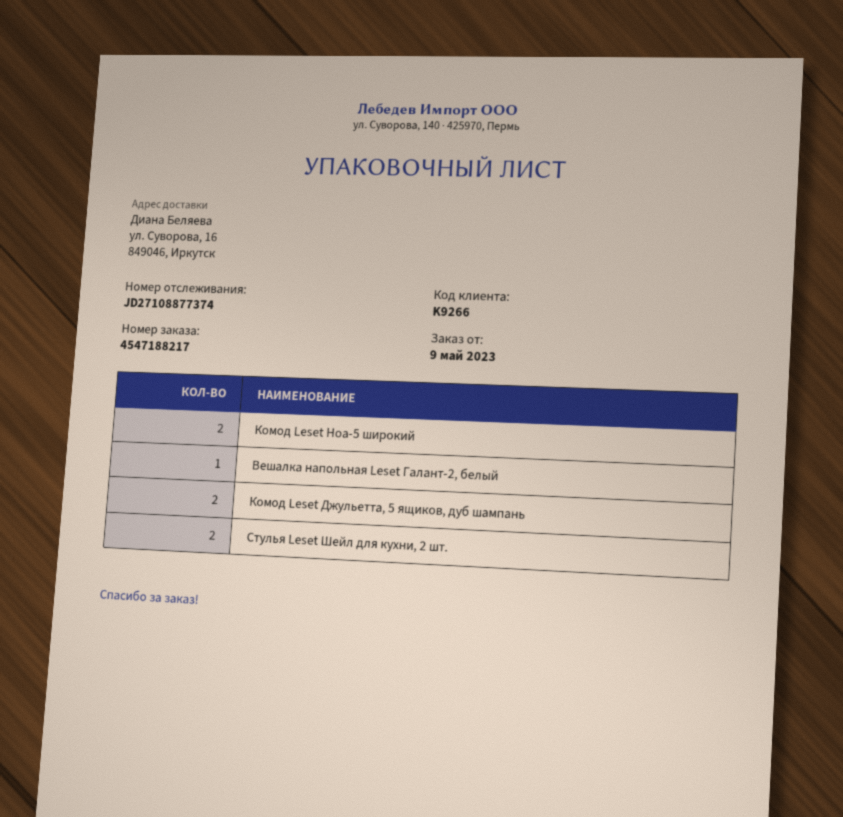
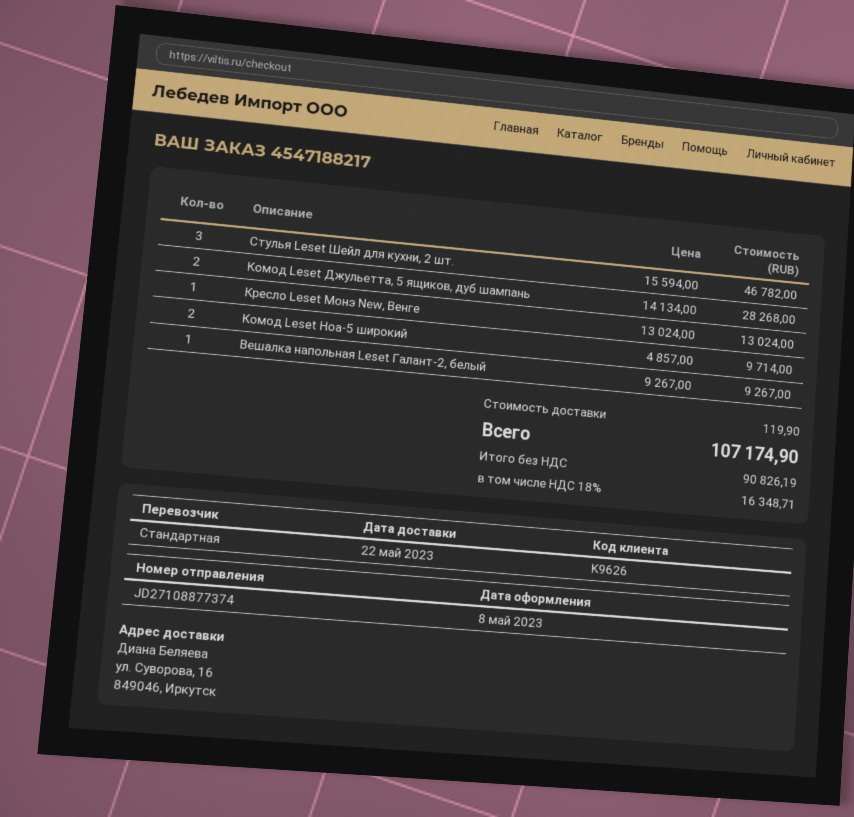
order date: 2023-05-09 -> 2023-05-08
customer number: K9266 -> K9626
Стулья Leset Шейл для кухни, 2 шт.: 2 -> 3
Кресло Leset Монэ New, Венге: none -> 1

